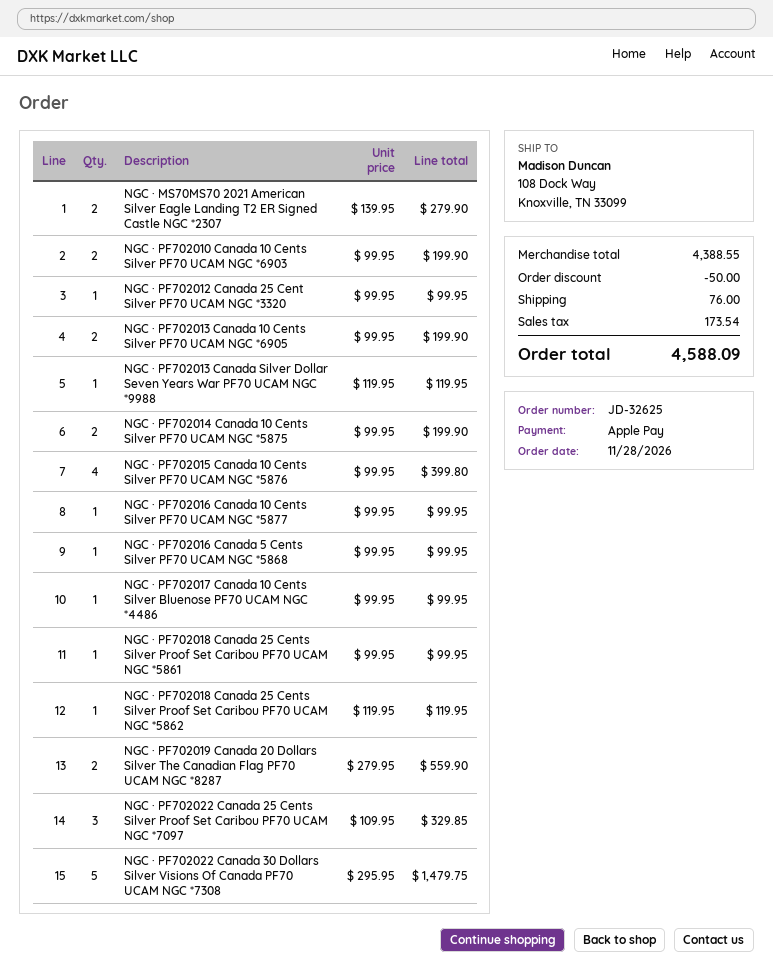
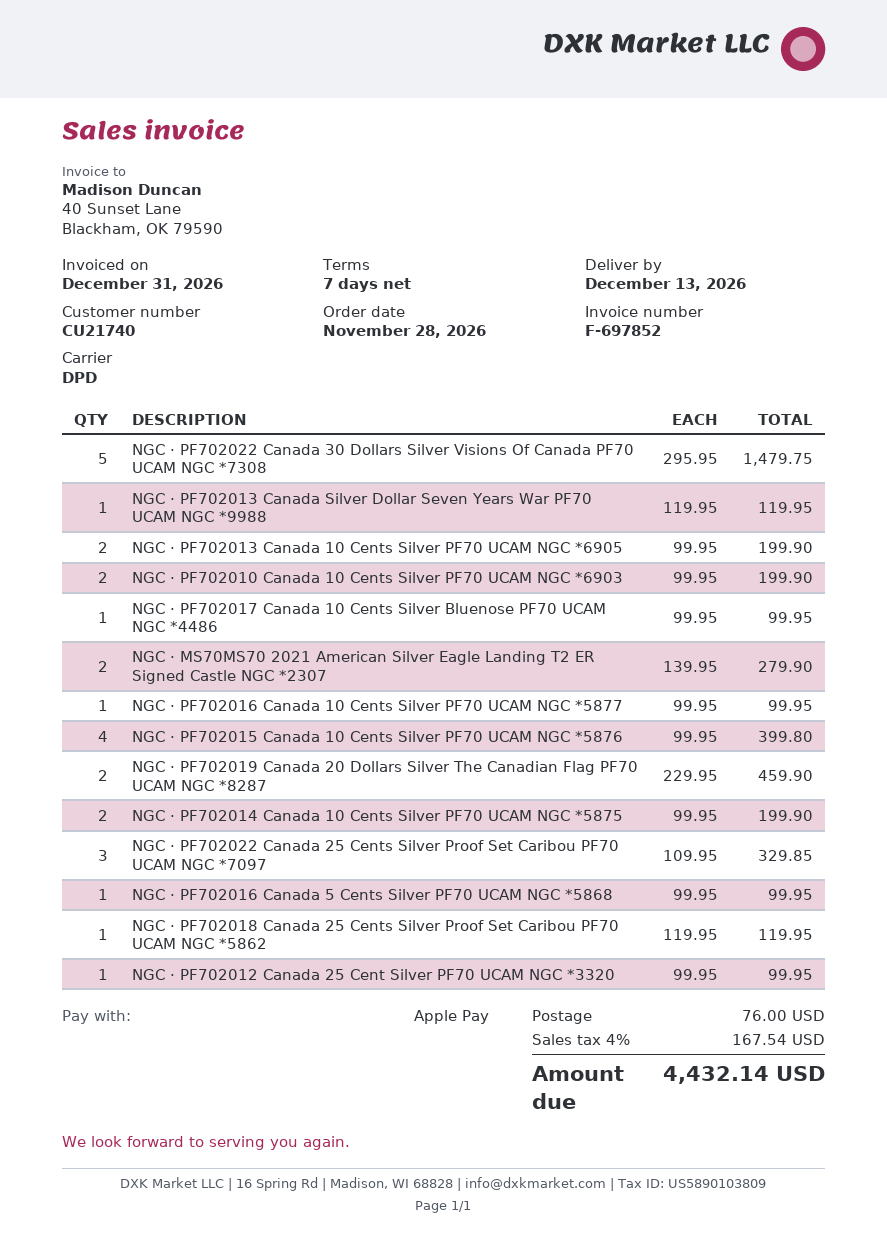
NGC · PF702018 Canada 25 Cents Silver Proof Set Caribou PF70 UCAM NGC *5861: 1 x 99.95 = 99.95 -> none
NGC · PF702019 Canada 20 Dollars Silver The Canadian Flag PF70 UCAM NGC *8287: 2 x 279.95 = 559.90 -> 2 x 229.95 = 459.90
discount: 50.00 -> none
tax: 173.54 -> 167.54
total: 4588.09 -> 4432.14

